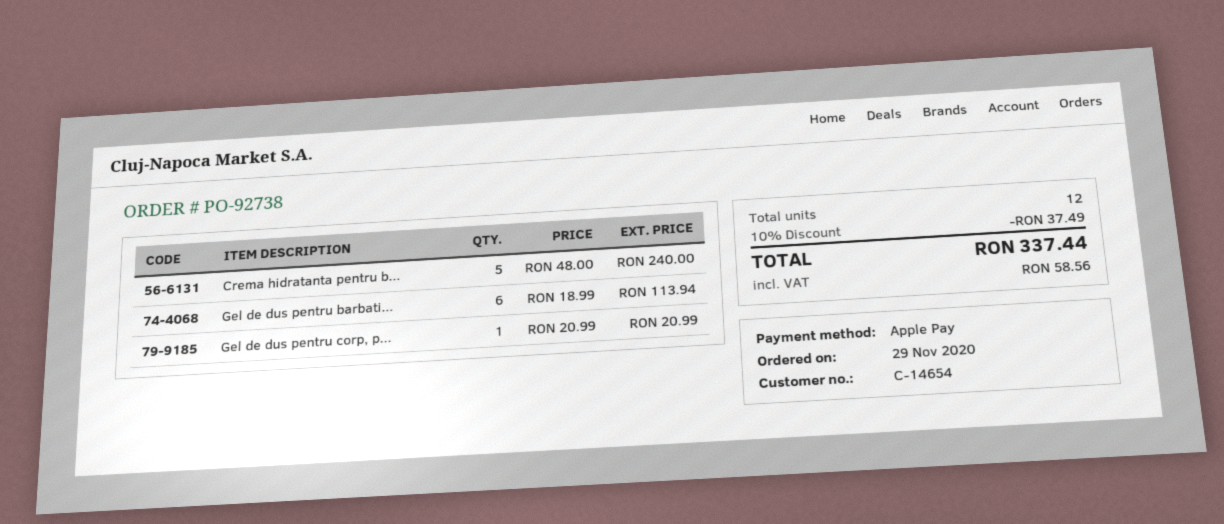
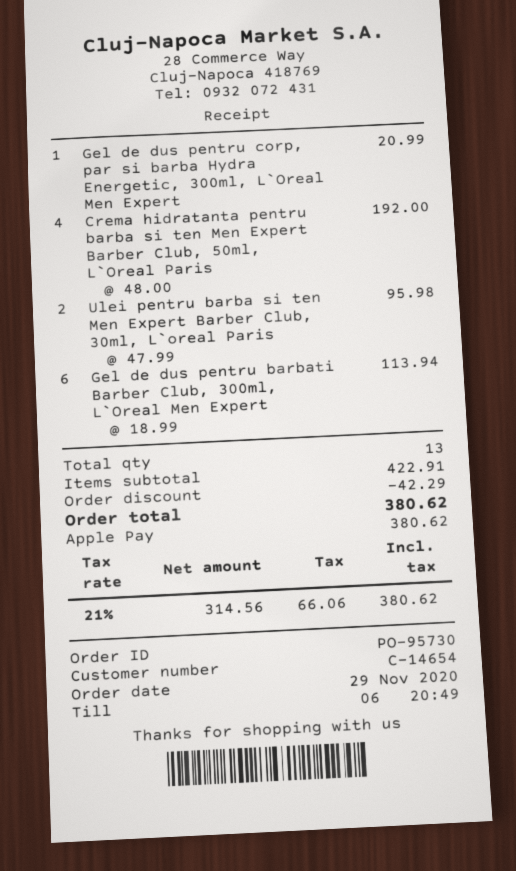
order number: PO-92738 -> PO-95730
Crema hidratanta pentru b...: 5 x 48.00 = 240.00 -> 4 x 48.00 = 192.00
Ulei pentru barba si ten Men Expert Barber Club, 30ml, L`oreal Paris: none -> 2 x 47.99 = 95.98
total quantity: 12 -> 13
discount: 37.49 -> 42.29
tax: 58.56 -> 66.06
total: 337.44 -> 380.62

